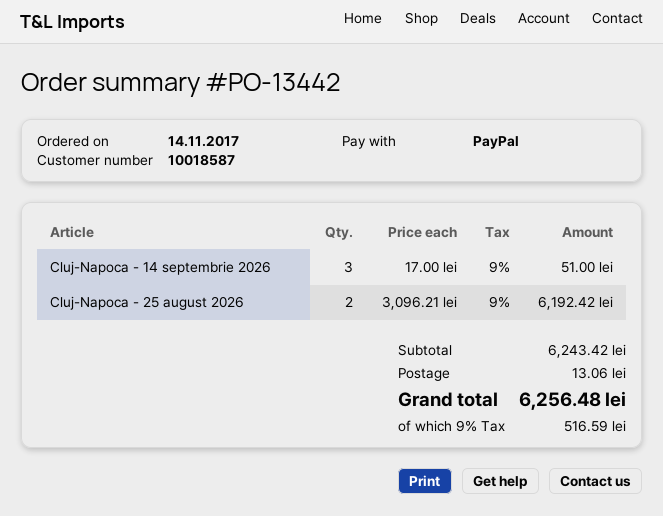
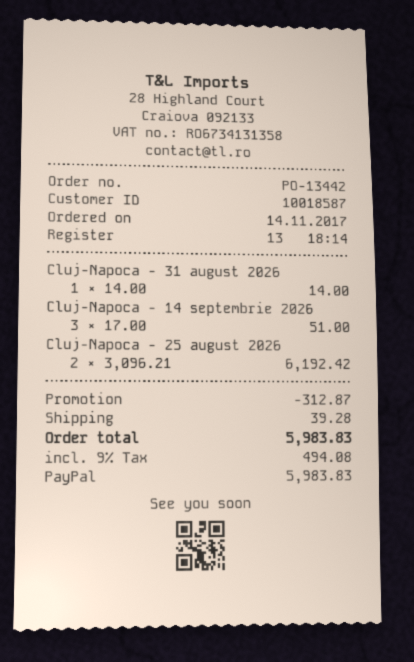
Cluj-Napoca - 31 august 2026: none -> 1 x 14.00 = 14.00
discount: none -> 312.87
shipping: 13.06 -> 39.28
tax: 9% = 516.59 -> 9% = 494.08
total: 6256.48 -> 5983.83

